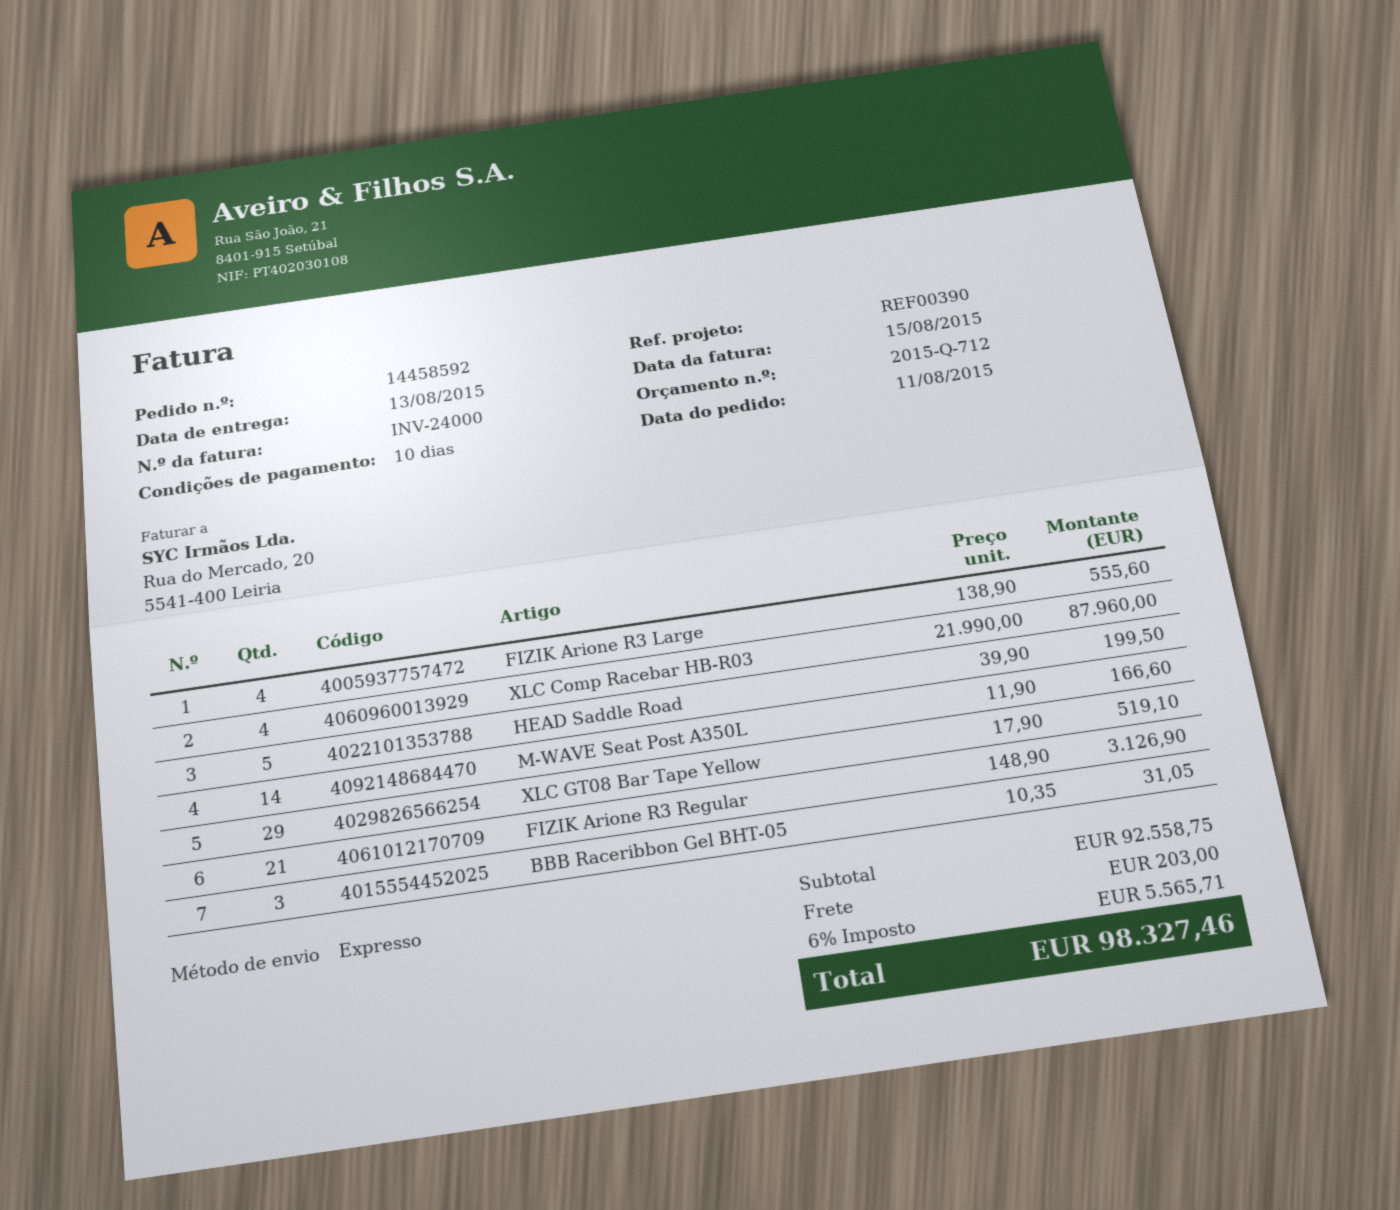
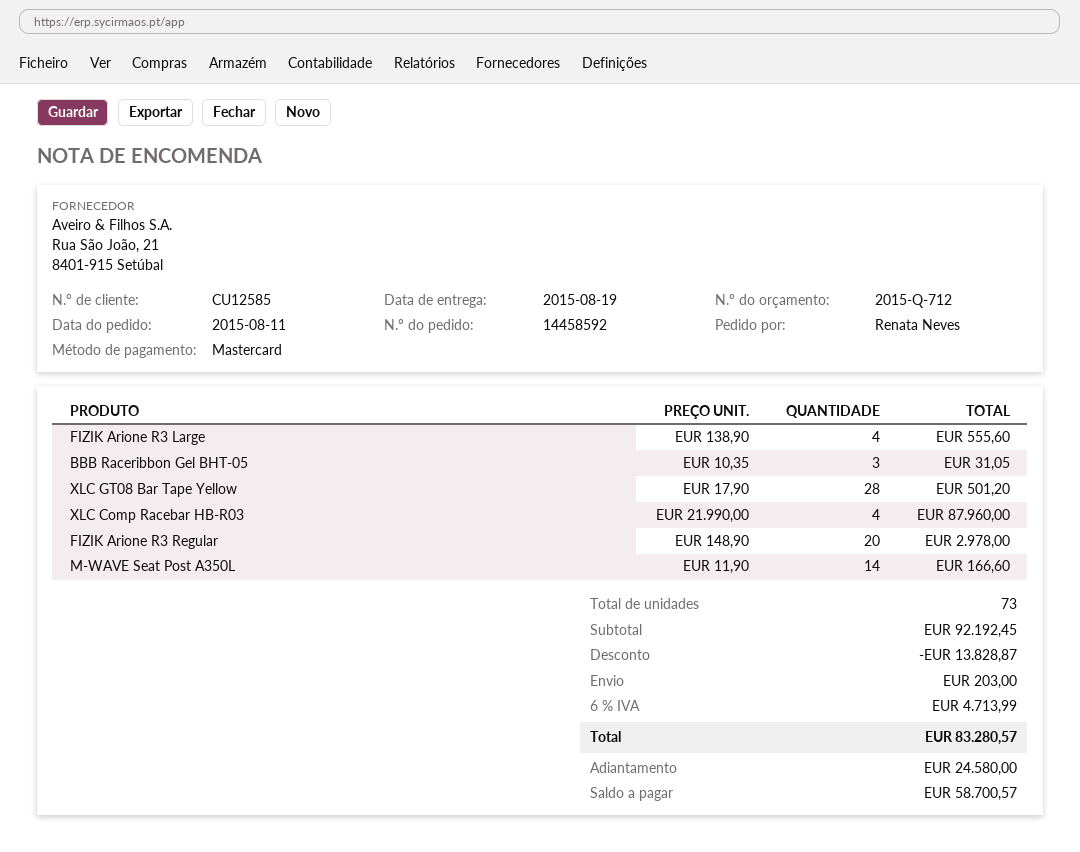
delivery date: 2015-08-13 -> 2015-08-19
HEAD Saddle Road: 5 x 39.90 = 199.50 -> none
XLC GT08 Bar Tape Yellow: 29 x 17.90 = 519.10 -> 28 x 17.90 = 501.20
FIZIK Arione R3 Regular: 21 x 148.90 = 3126.90 -> 20 x 148.90 = 2978.00
subtotal: 92558.75 -> 92192.45
discount: none -> 13828.87
tax: 6% = 5565.71 -> 6% = 4713.99
total: 98327.46 -> 83280.57

